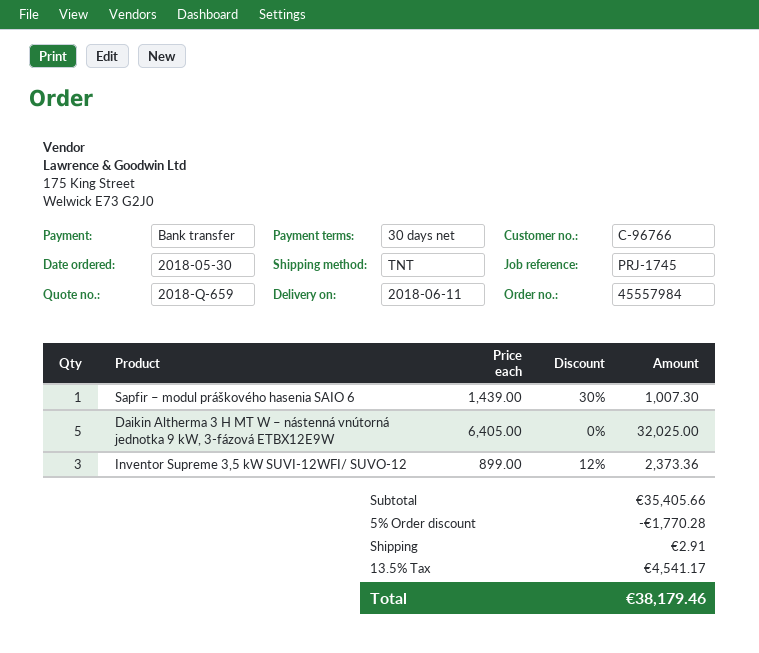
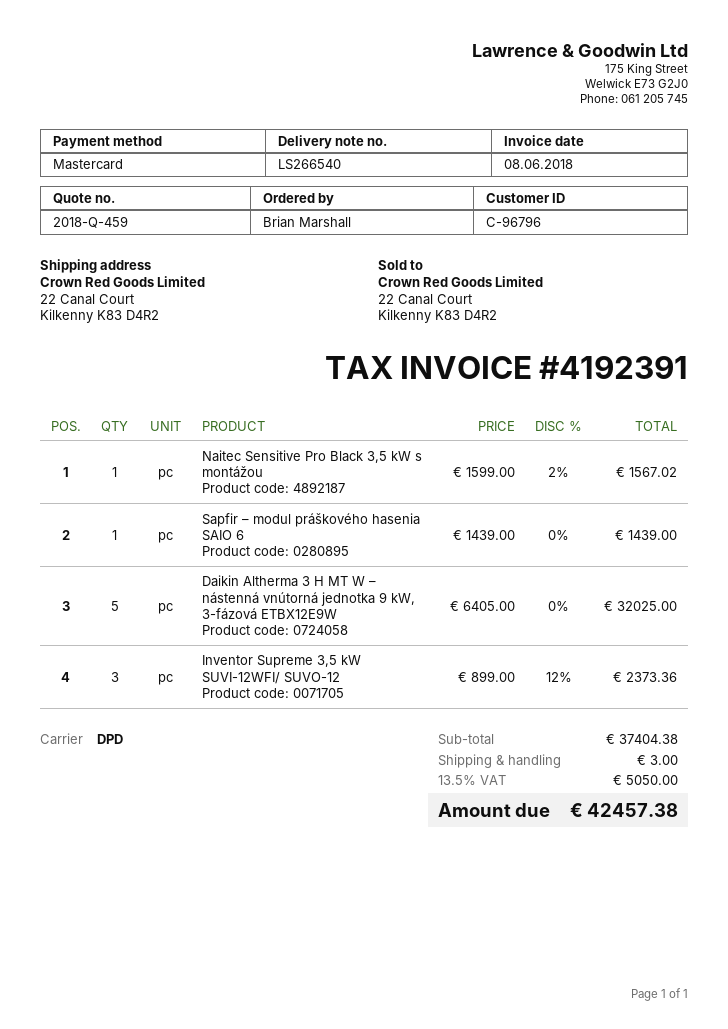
quote number: 2018-Q-659 -> 2018-Q-459
customer number: C-96766 -> C-96796
payment method: bank transfer -> Mastercard
shipping method: TNT -> DPD
Sapfir – modul práškového hasenia SAIO 6: 1 x 1439.00 - 30% = 1007.30 -> 1 x 1439.00 = 1439.00
Naitec Sensitive Pro Black 3,5 kW s montážou: none -> 1 x 1599.00 - 2% = 1567.02
subtotal: 35405.66 -> 37404.38
discount: 5% = 1770.28 -> none
shipping: 2.91 -> 3.00
tax: 13.5% = 4541.17 -> 13.5% = 5050.00
total: 38179.46 -> 42457.38

